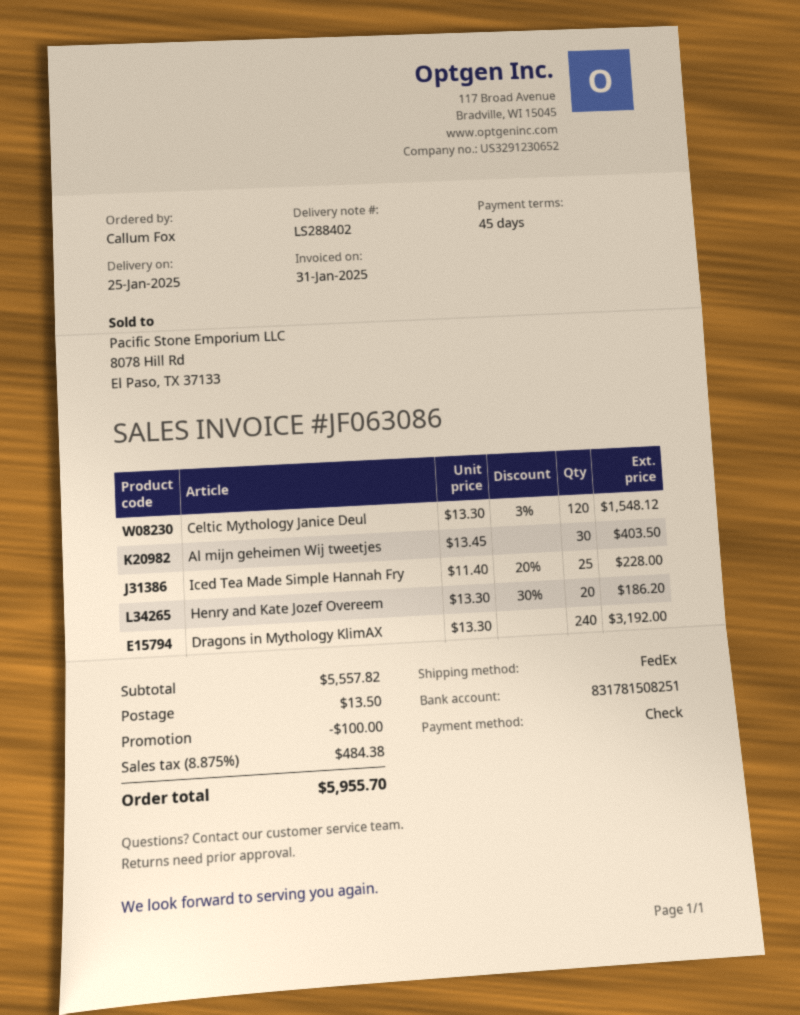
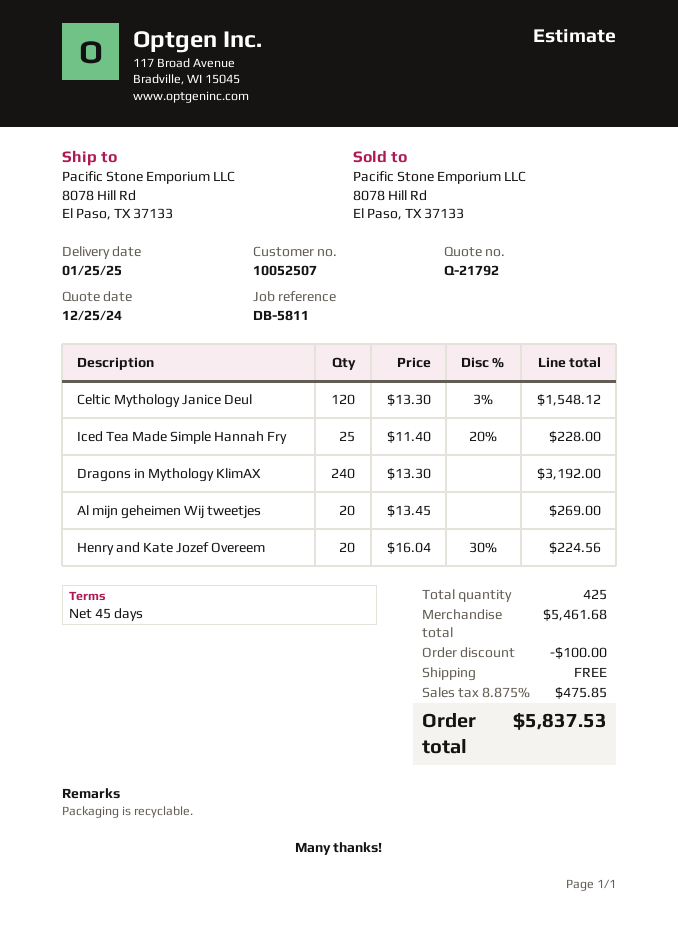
Al mijn geheimen Wij tweetjes: 30 x 13.45 = 403.50 -> 20 x 13.45 = 269.00
Henry and Kate Jozef Overeem: 20 x 13.30 - 30% = 186.20 -> 20 x 16.04 - 30% = 224.56
subtotal: 5557.82 -> 5461.68
shipping: 13.50 -> 0.00
tax: 8.875% = 484.38 -> 8.875% = 475.85
total: 5955.70 -> 5837.53

